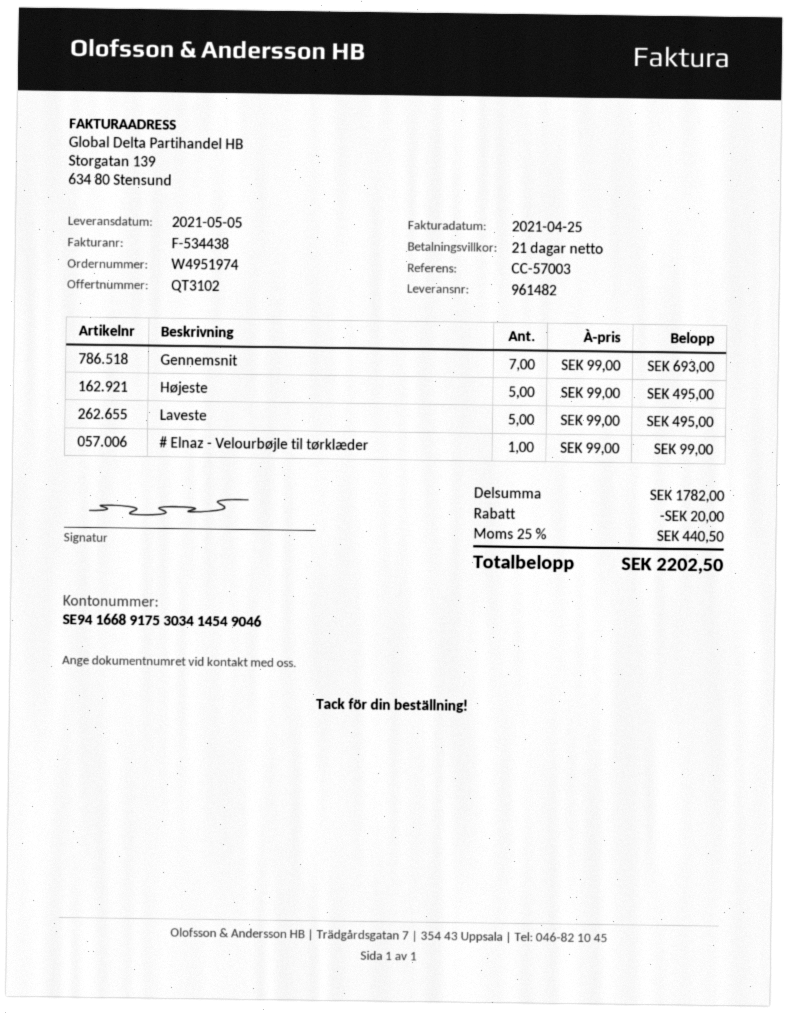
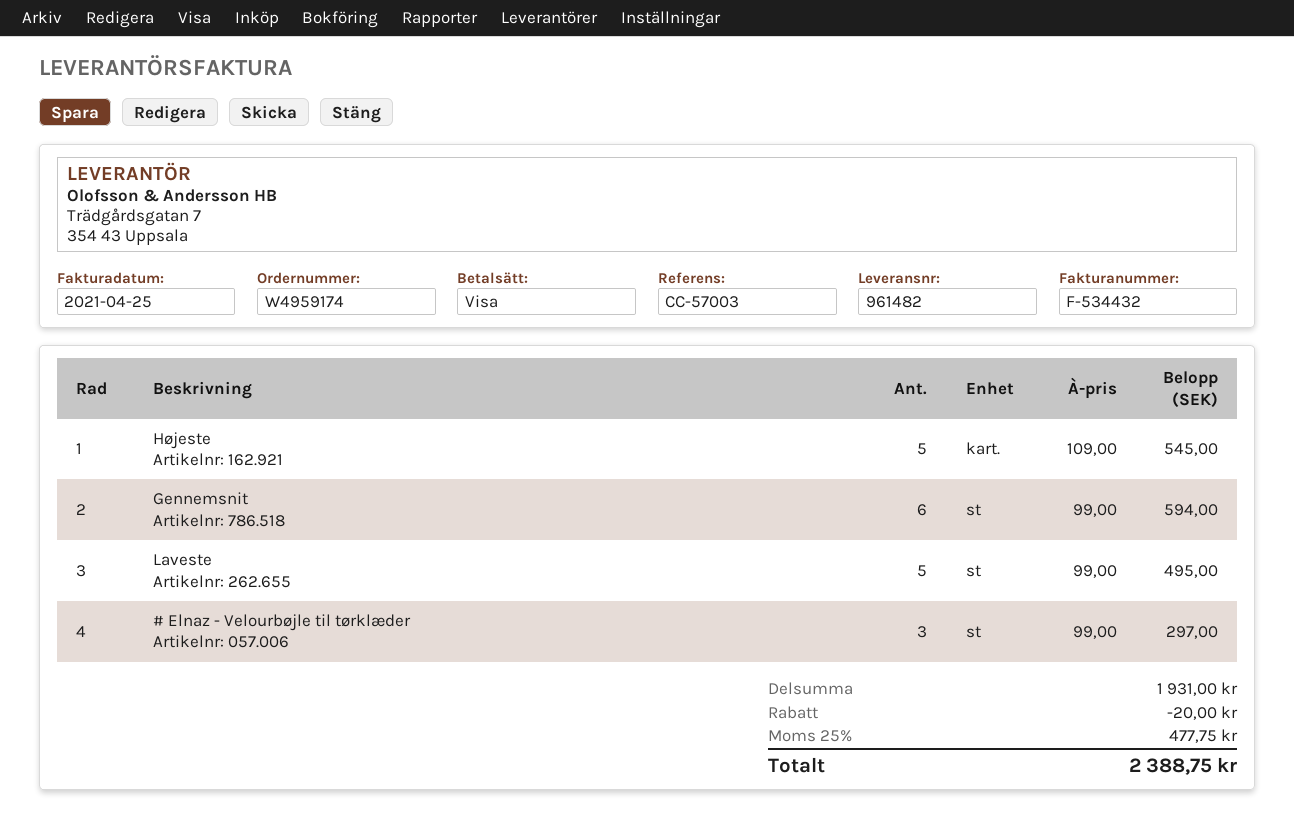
order number: W4951974 -> W4959174
invoice number: F-534438 -> F-534432
Gennemsnit: 7 x 99.00 = 693.00 -> 6 x 99.00 = 594.00
Højeste: 5 x 99.00 = 495.00 -> 5 x 109.00 = 545.00
# Elnaz - Velourbøjle til tørklæder: 1 x 99.00 = 99.00 -> 3 x 99.00 = 297.00
subtotal: 1782.00 -> 1931.00
tax: 25% = 440.50 -> 25% = 477.75
total: 2202.50 -> 2388.75

